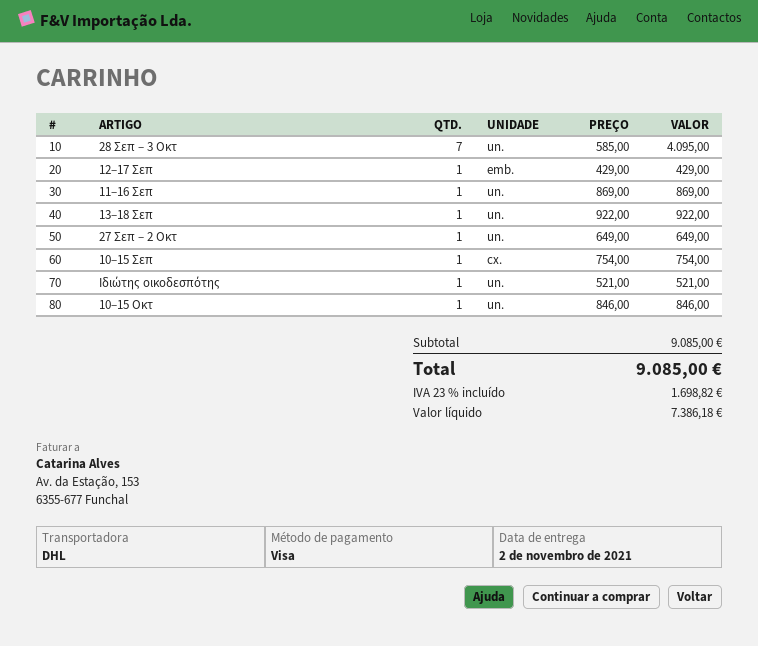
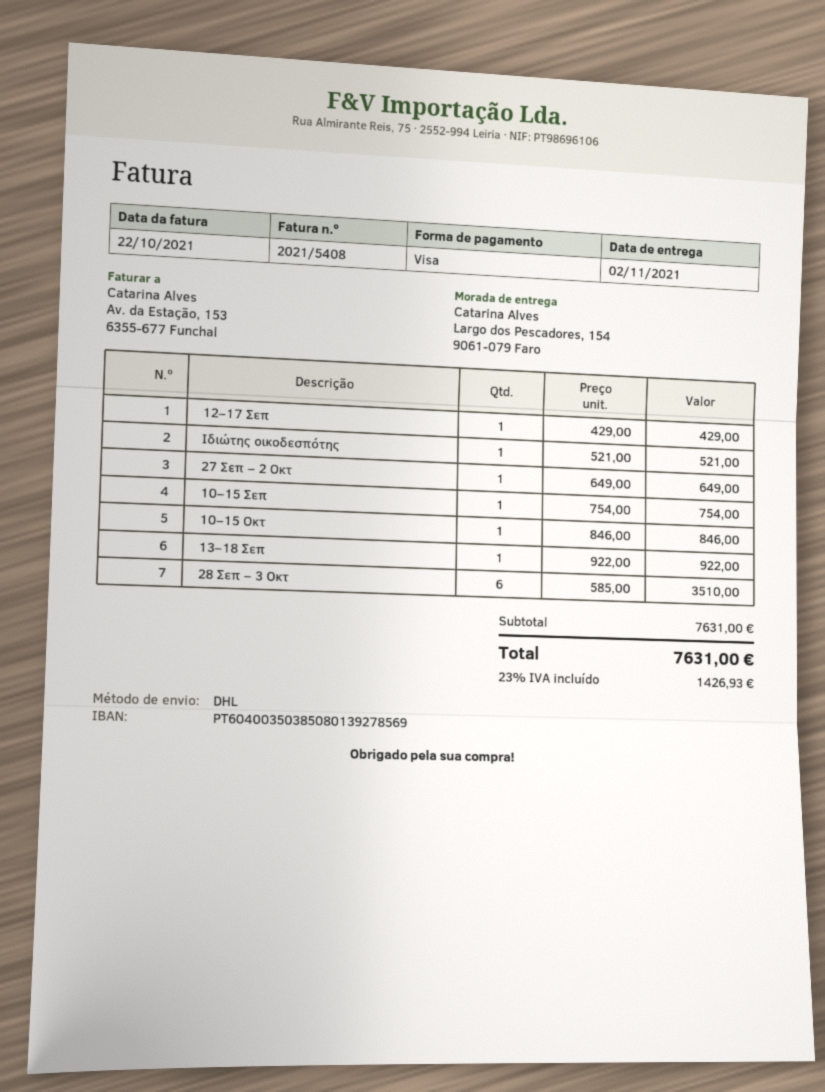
28 Σεπ – 3 Οκτ: 7 x 585.00 = 4095.00 -> 6 x 585.00 = 3510.00
11–16 Σεπ: 1 x 869.00 = 869.00 -> none
subtotal: 9085.00 -> 7631.00
tax: 23% = 1698.82 -> 23% = 1426.93
total: 9085.00 -> 7631.00

